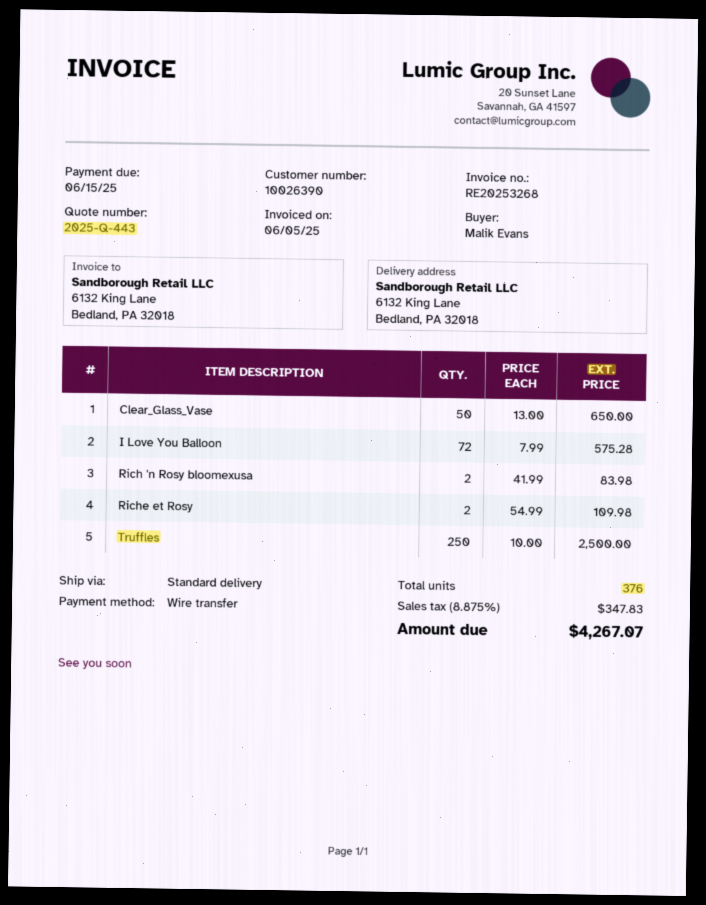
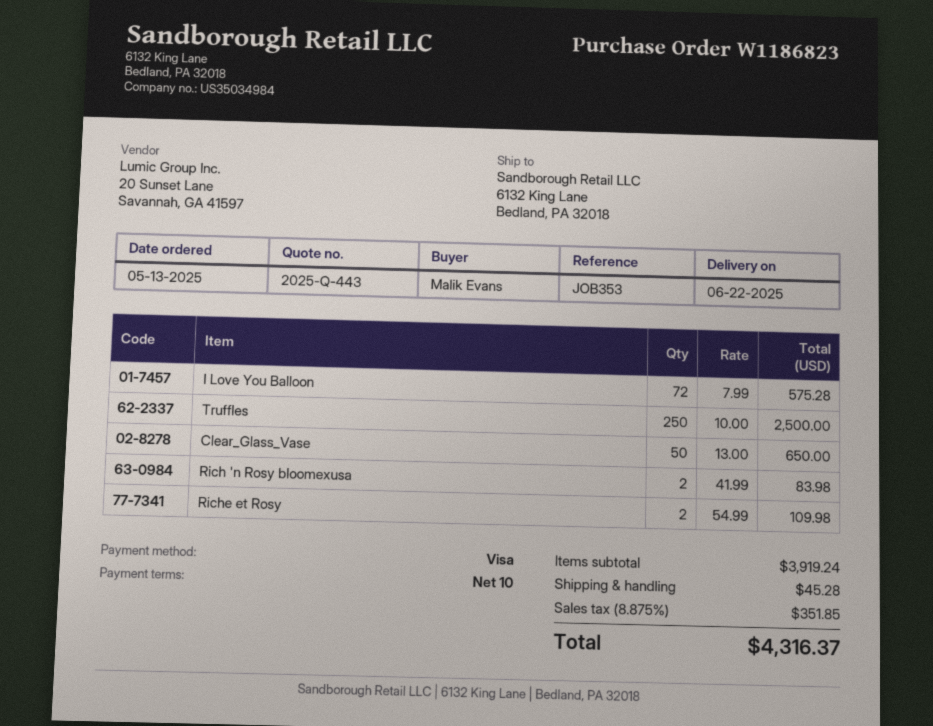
payment method: bank transfer -> Visa
shipping: none -> 45.28
tax: 8.875% = 347.83 -> 8.875% = 351.85
total: 4267.07 -> 4316.37

